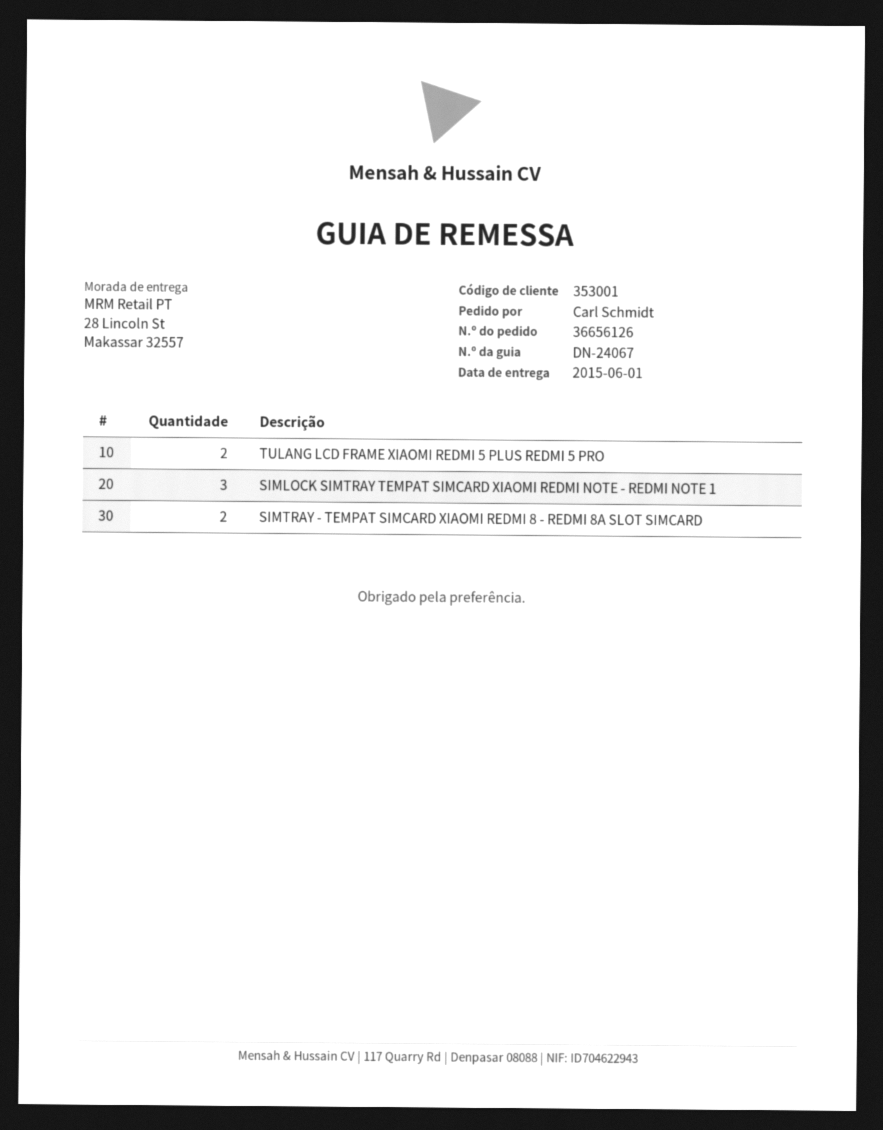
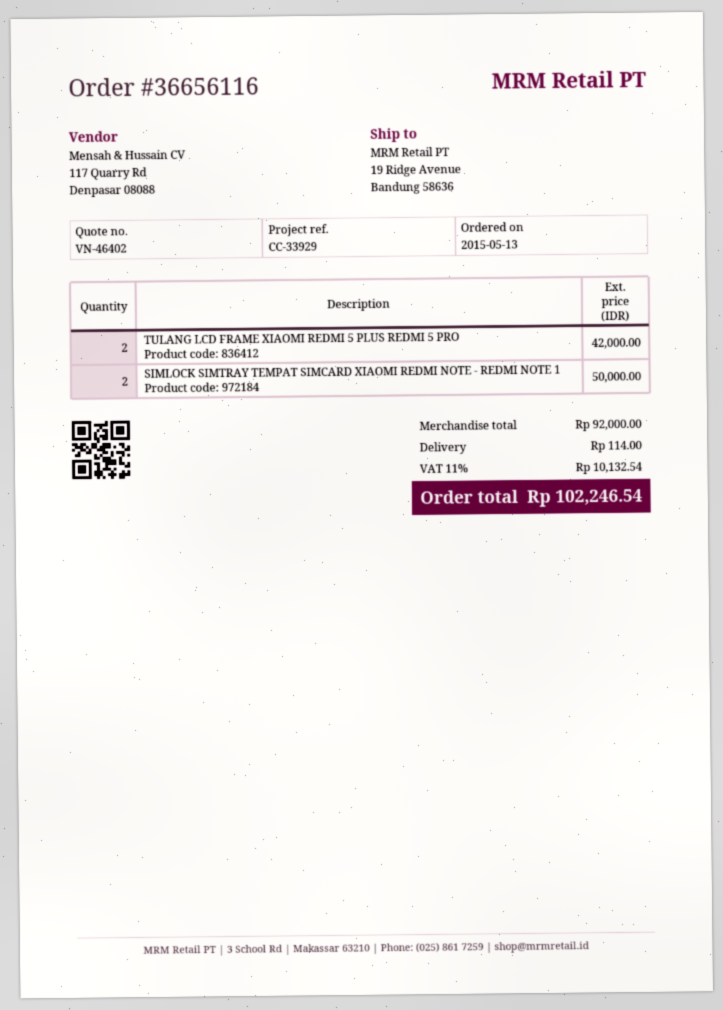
order number: 36656126 -> 36656116
ship to: 28 Lincoln St, Makassar 32557 -> 19 Ridge Avenue, Bandung 58636
SIMLOCK SIMTRAY TEMPAT SIMCARD XIAOMI REDMI NOTE - REDMI NOTE 1: 3 -> 2
SIMTRAY - TEMPAT SIMCARD XIAOMI REDMI 8 - REDMI 8A SLOT SIMCARD: 2 -> none

